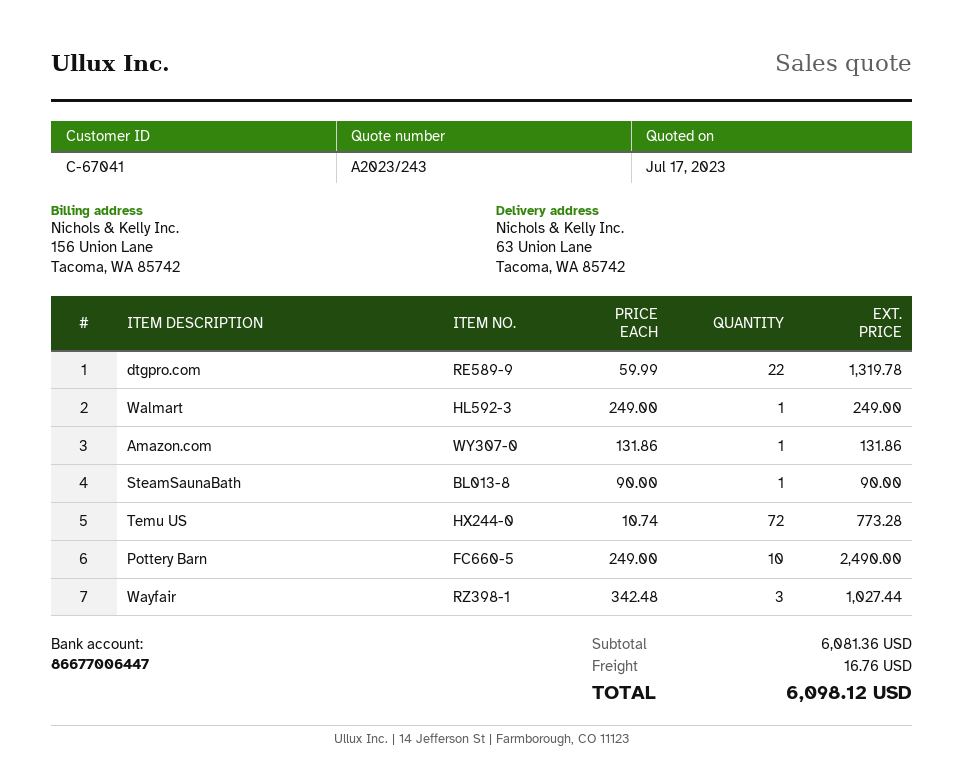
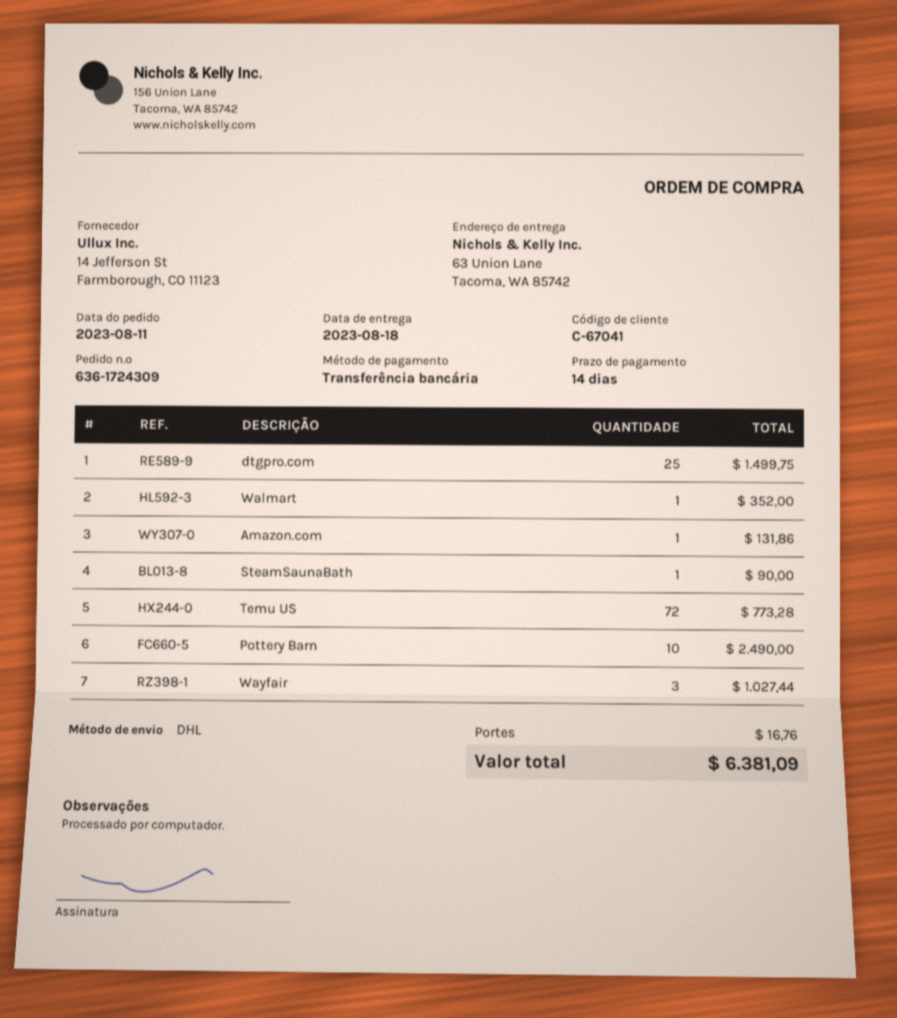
dtgpro.com: 22 for 1319.78 -> 25 for 1499.75
Walmart: 1 for 249.00 -> 1 for 352.00
total: 6098.12 -> 6381.09

